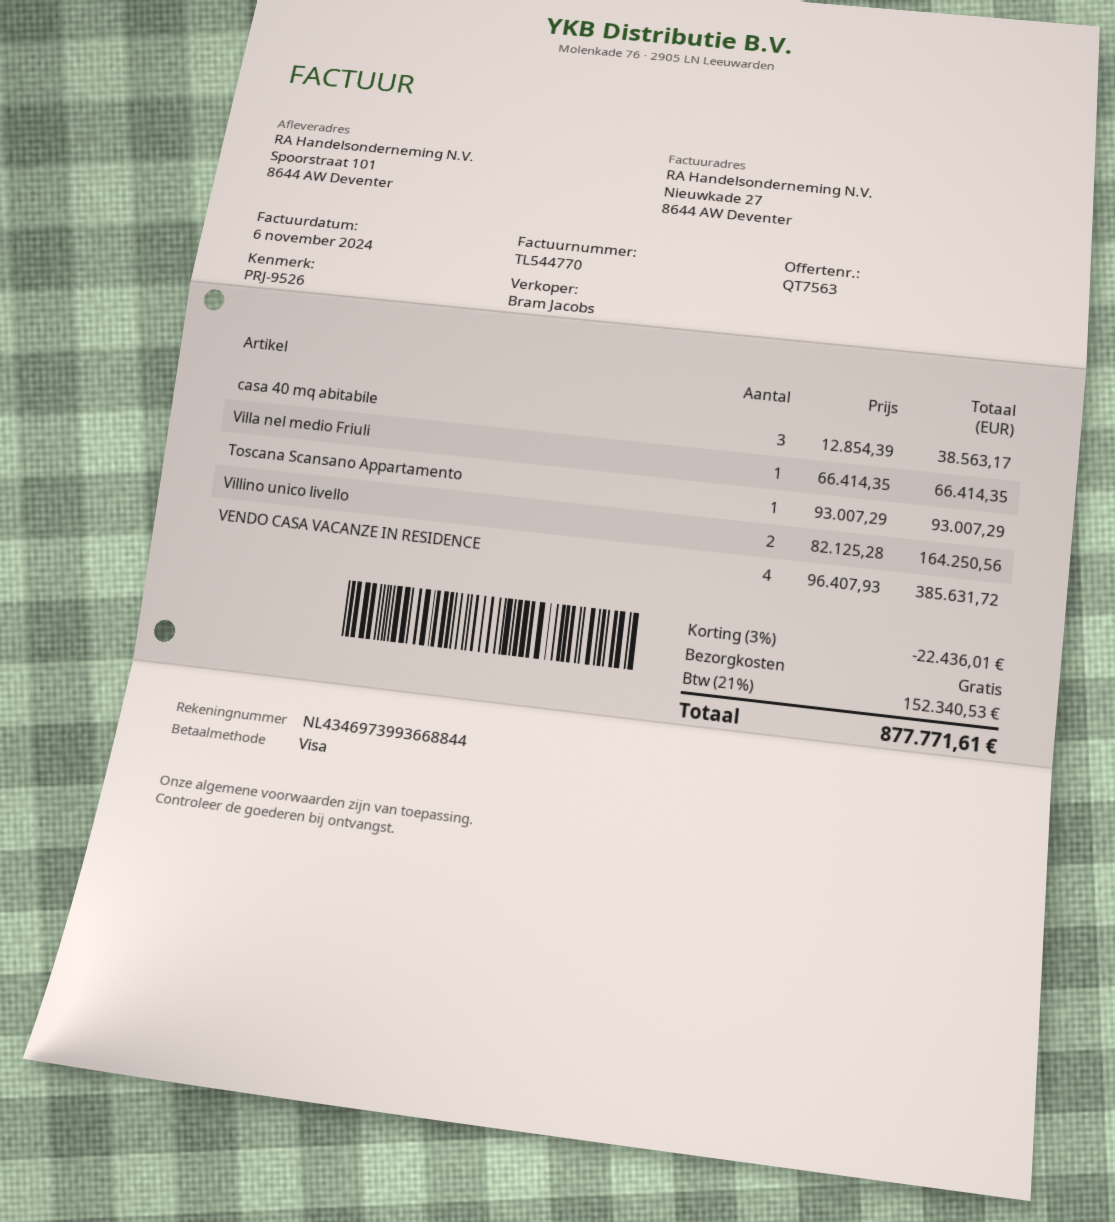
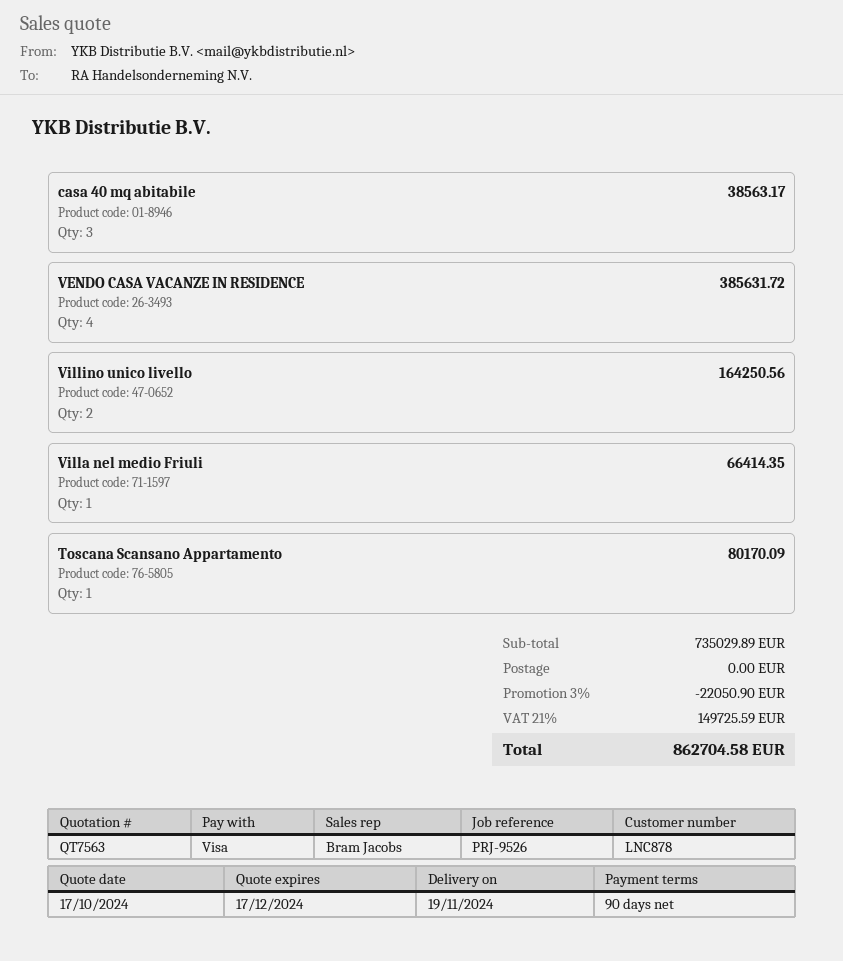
Toscana Scansano Appartamento: 1 for 93007.29 -> 1 for 80170.09
discount: 3% = 22436.01 -> 3% = 22050.90
tax: 21% = 152340.53 -> 21% = 149725.59
total: 877771.61 -> 862704.58

